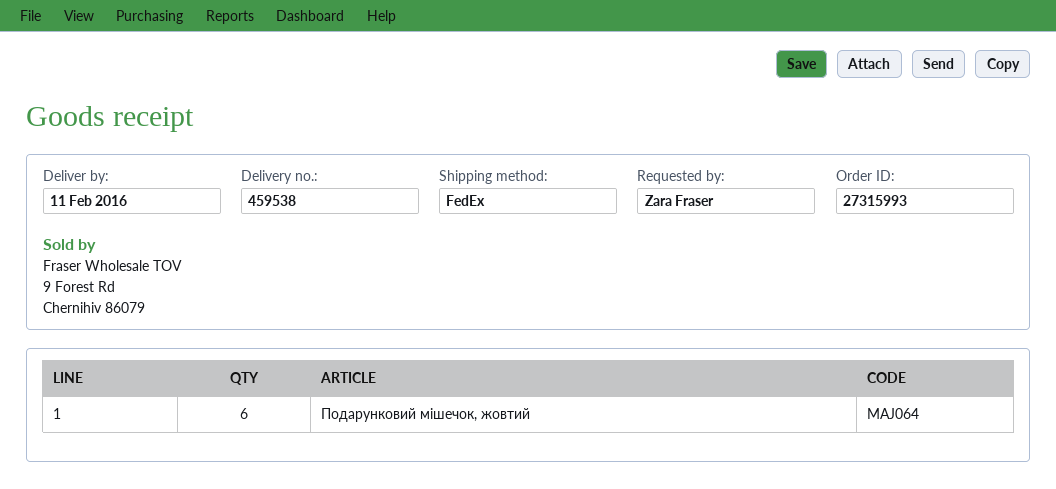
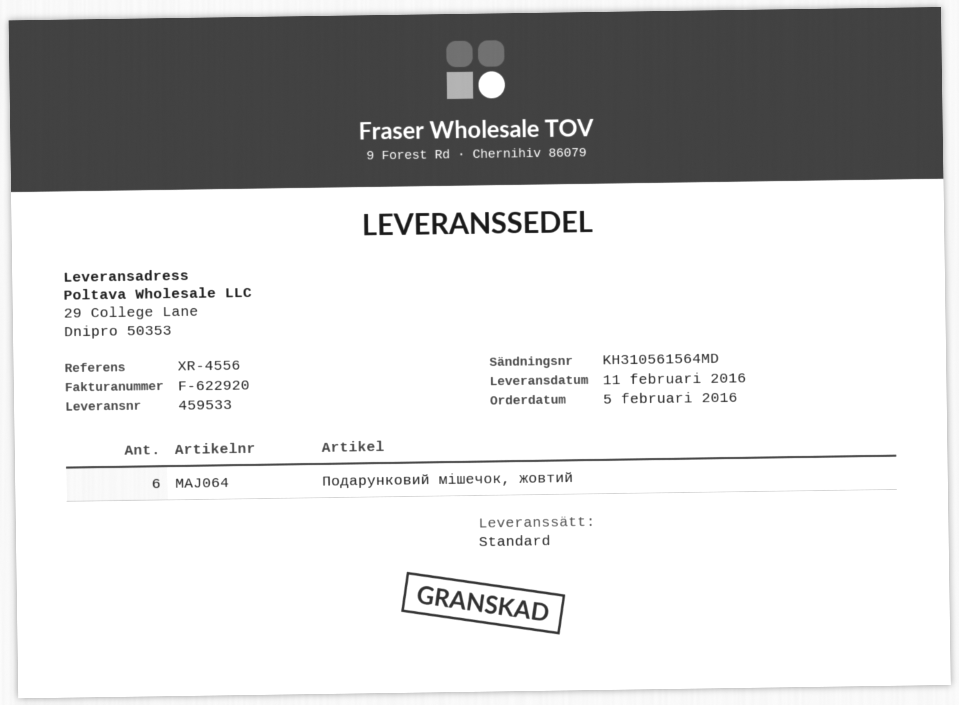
delivery note number: 459538 -> 459533
shipping method: FedEx -> standard

